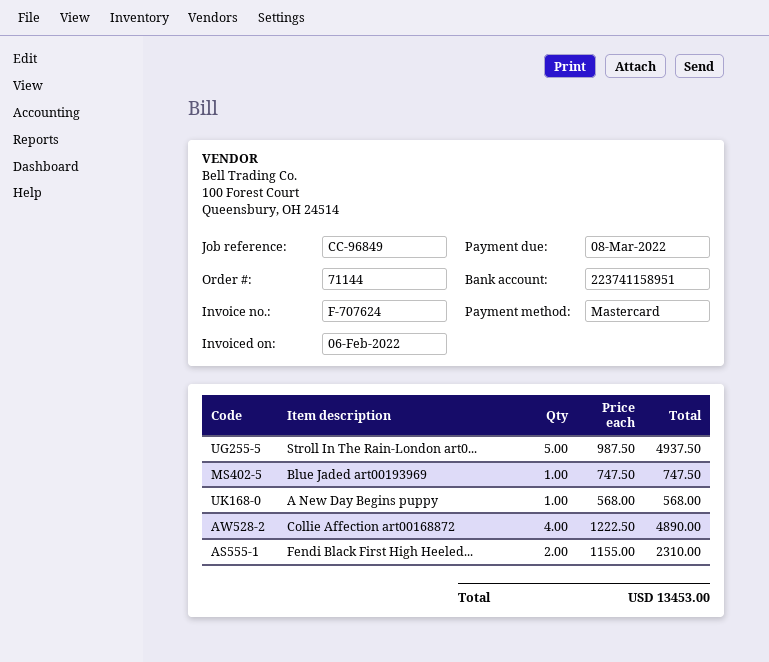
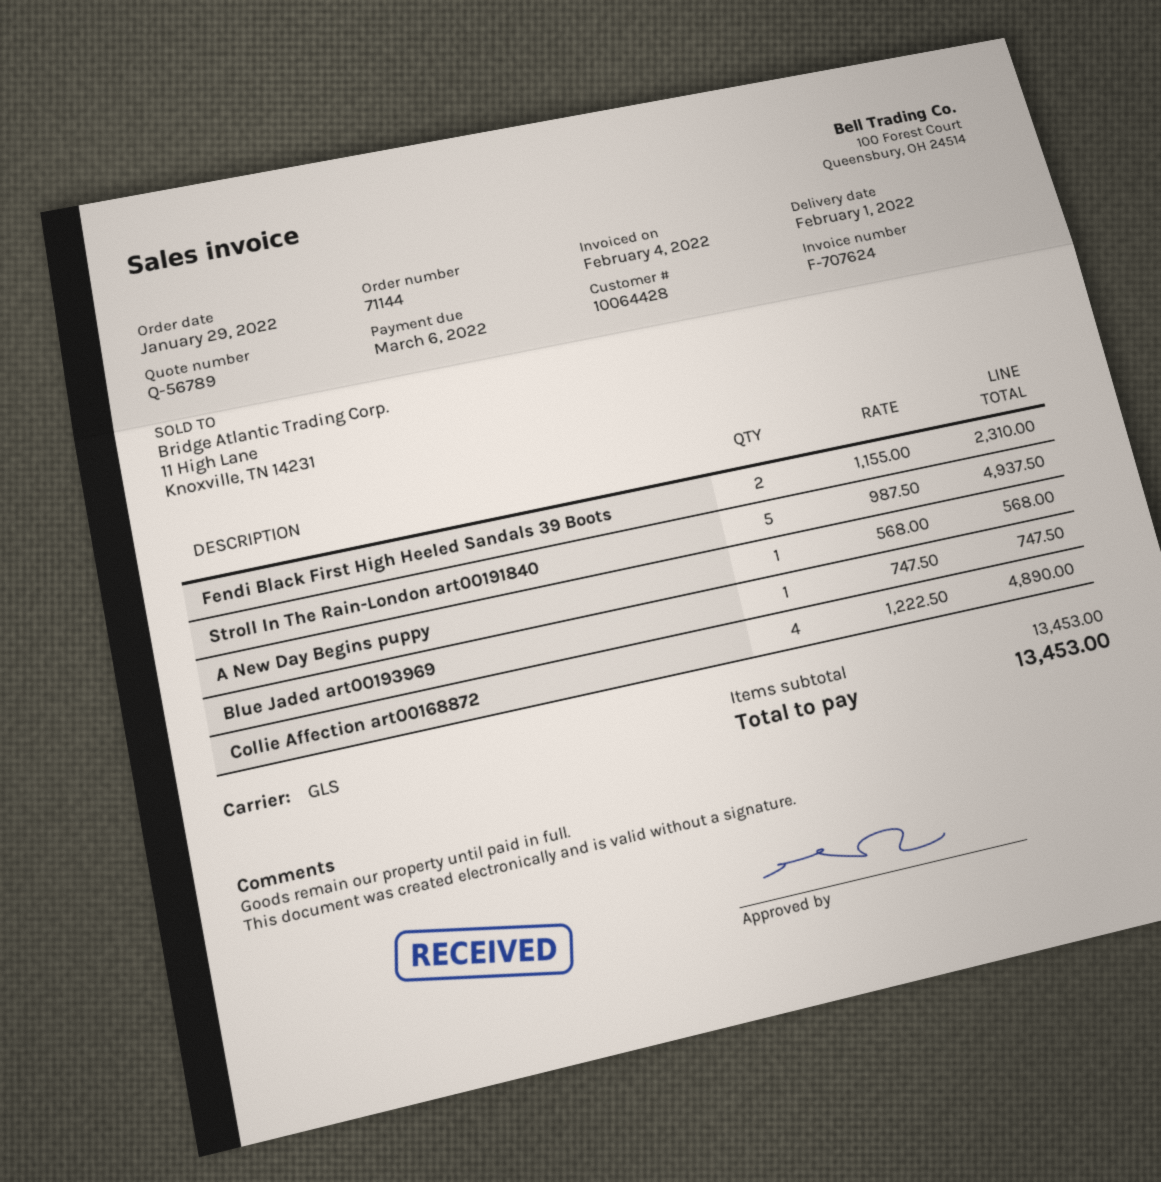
invoice date: 2022-02-06 -> 2022-02-04
due date: 2022-03-08 -> 2022-03-06

